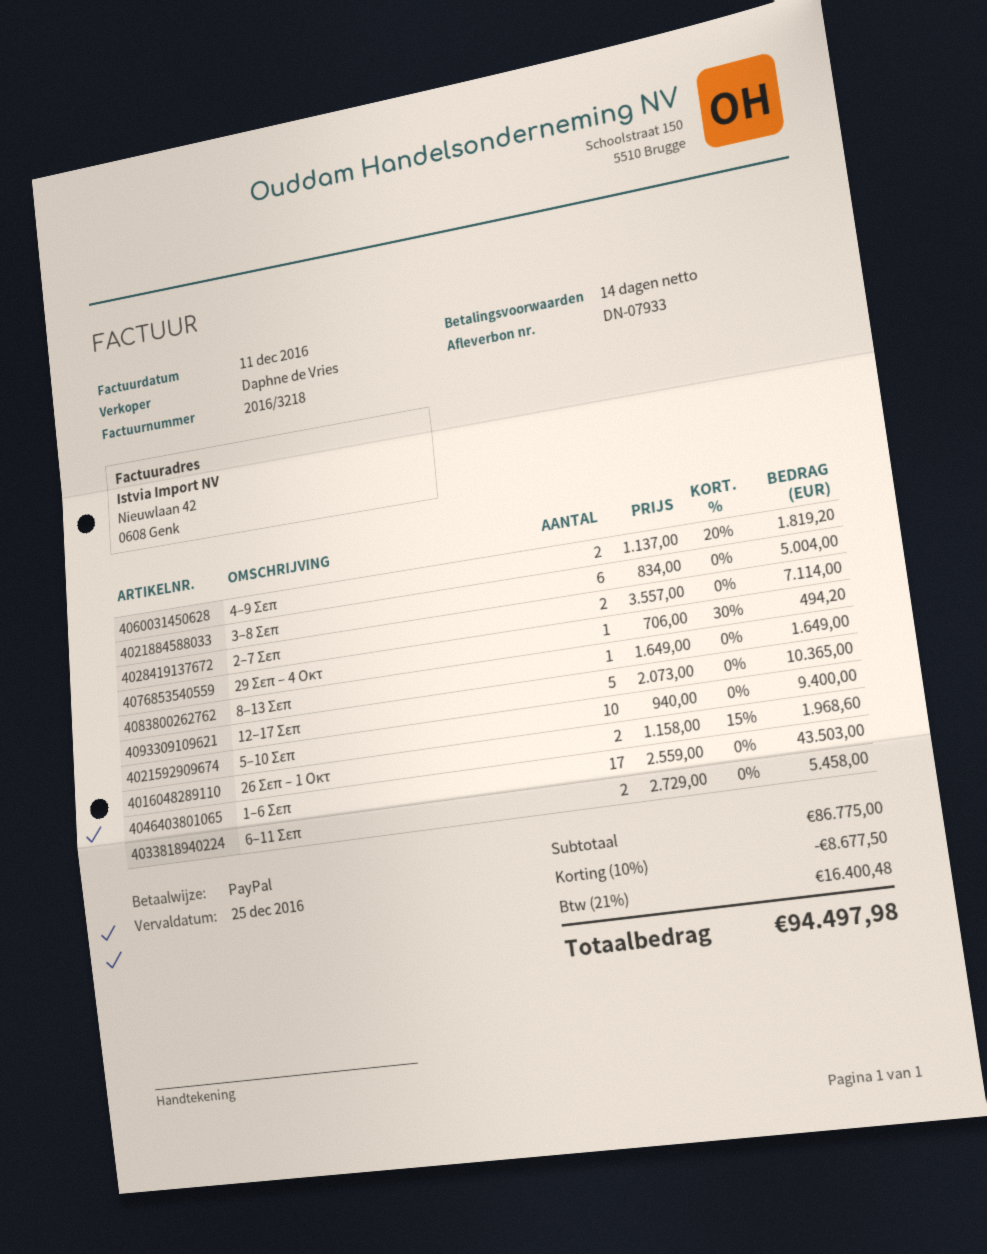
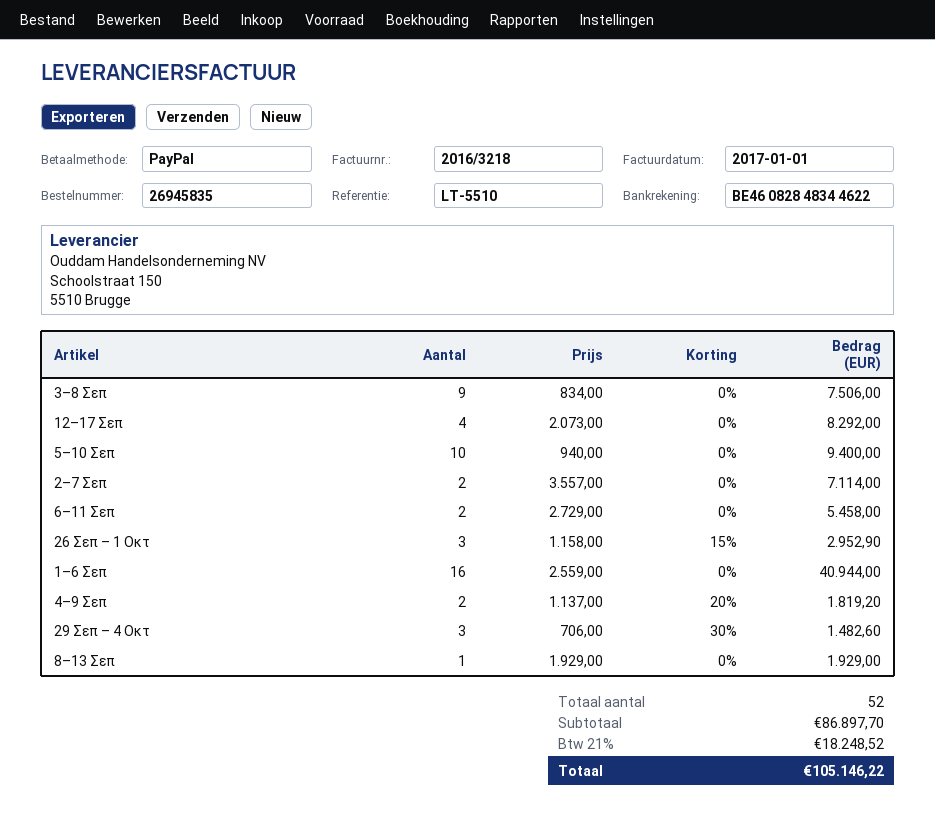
invoice date: 2016-12-11 -> 2017-01-01
3–8 Σεπ: 6 x 834.00 = 5004.00 -> 9 x 834.00 = 7506.00
29 Σεπ – 4 Οκτ: 1 x 706.00 - 30% = 494.20 -> 3 x 706.00 - 30% = 1482.60
8–13 Σεπ: 1 x 1649.00 = 1649.00 -> 1 x 1929.00 = 1929.00
12–17 Σεπ: 5 x 2073.00 = 10365.00 -> 4 x 2073.00 = 8292.00
26 Σεπ – 1 Οκτ: 2 x 1158.00 - 15% = 1968.60 -> 3 x 1158.00 - 15% = 2952.90
1–6 Σεπ: 17 x 2559.00 = 43503.00 -> 16 x 2559.00 = 40944.00
subtotal: 86775.00 -> 86897.70
discount: 10% = 8677.50 -> none
tax: 21% = 16400.48 -> 21% = 18248.52
total: 94497.98 -> 105146.22

